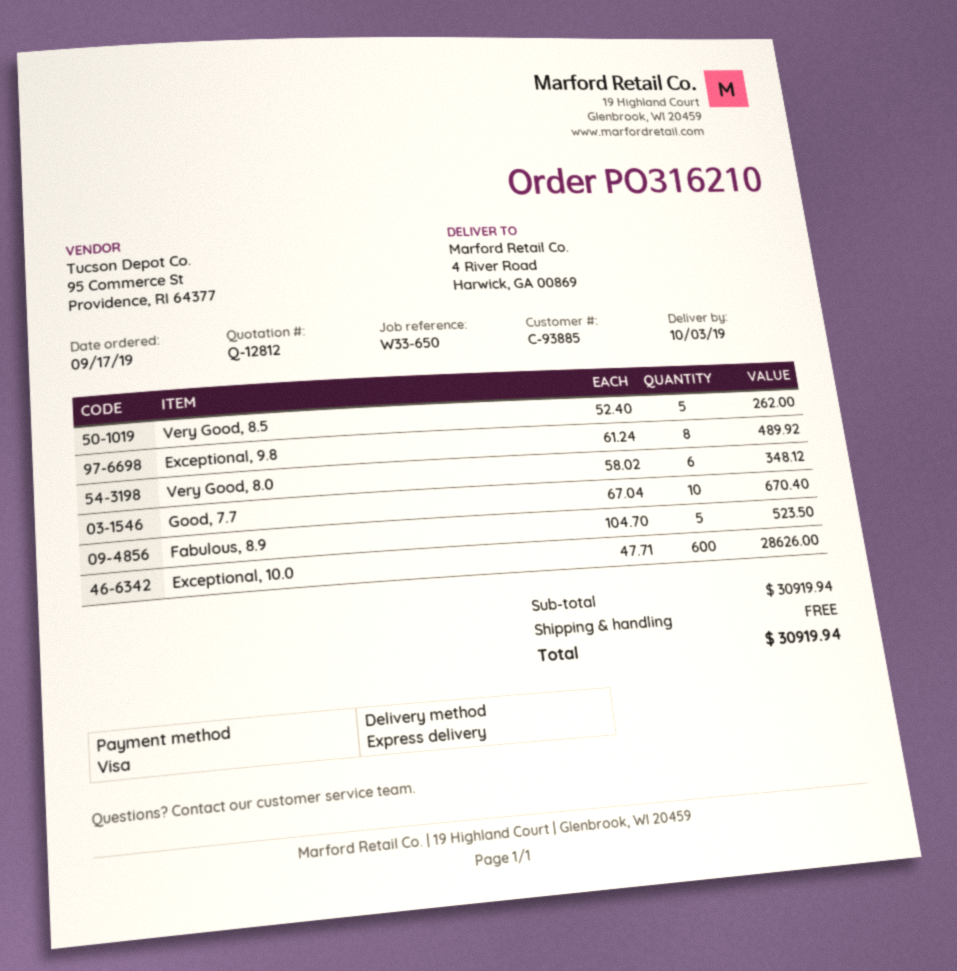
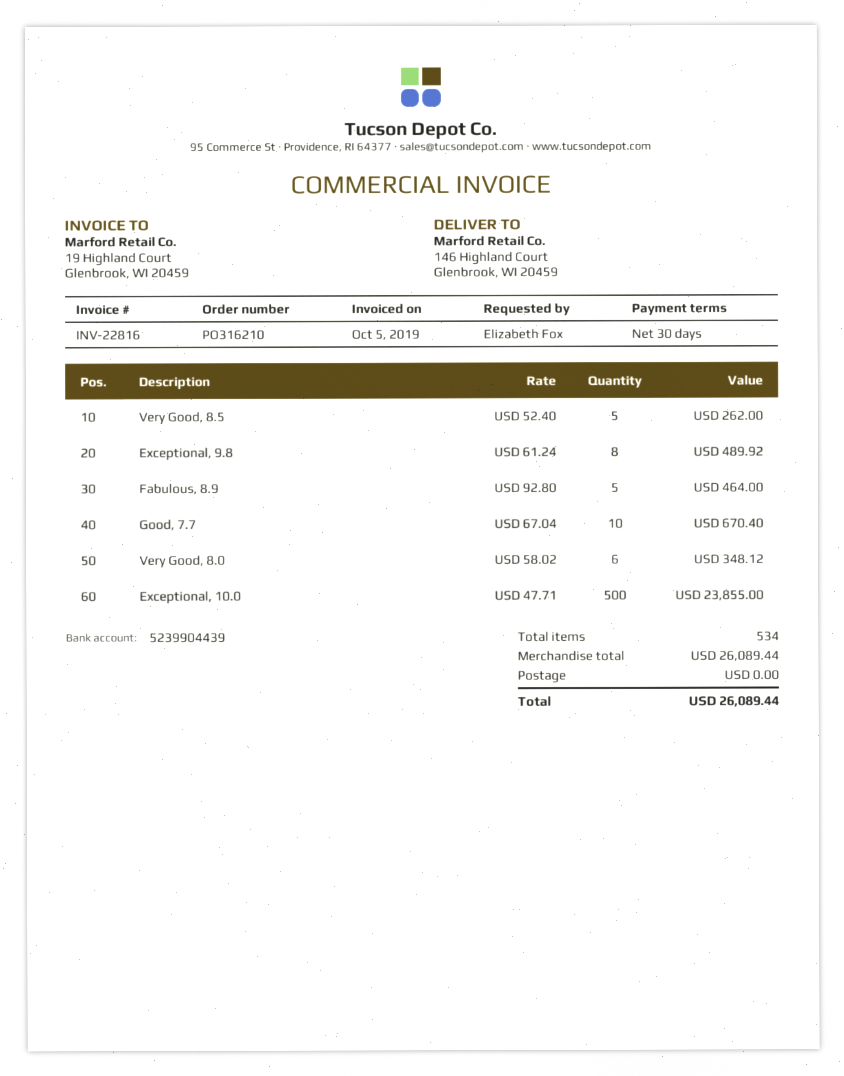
ship to: 4 River Road, Harwick, GA 00869 -> 146 Highland Court, Glenbrook, WI 20459
Fabulous, 8.9: 5 x 104.70 = 523.50 -> 5 x 92.80 = 464.00
Exceptional, 10.0: 600 x 47.71 = 28626.00 -> 500 x 47.71 = 23855.00
subtotal: 30919.94 -> 26089.44
total: 30919.94 -> 26089.44

